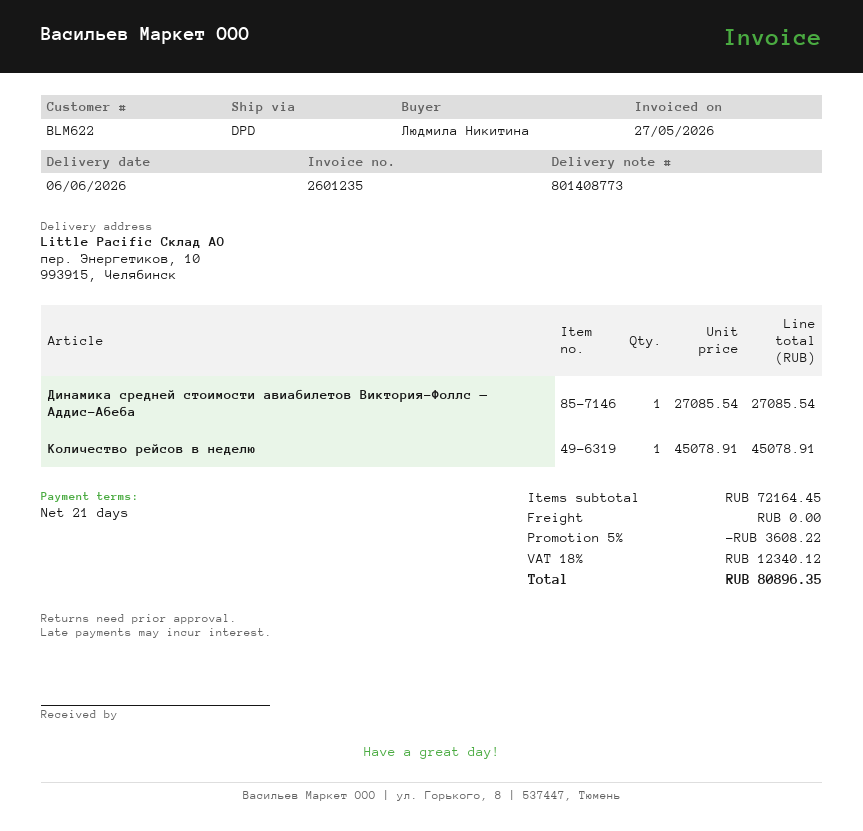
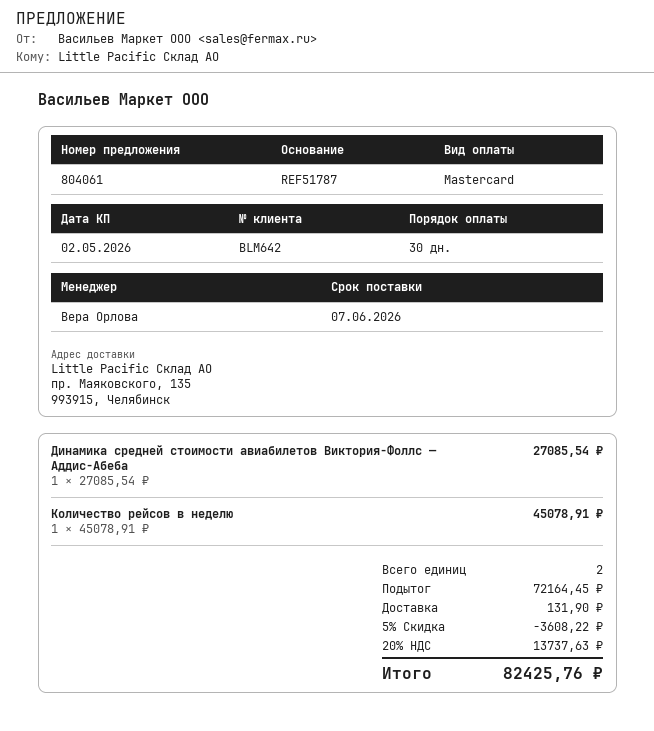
delivery date: 2026-06-06 -> 2026-06-07
payment terms: 21 days -> 30 days
customer number: BLM622 -> BLM642
ship to: пер. Энергетиков, 10, 993915, Челябинск -> пр. Маяковского, 135, 993915, Челябинск
shipping: 0.00 -> 131.90
tax: 18% = 12340.12 -> 20% = 13737.63
total: 80896.35 -> 82425.76

